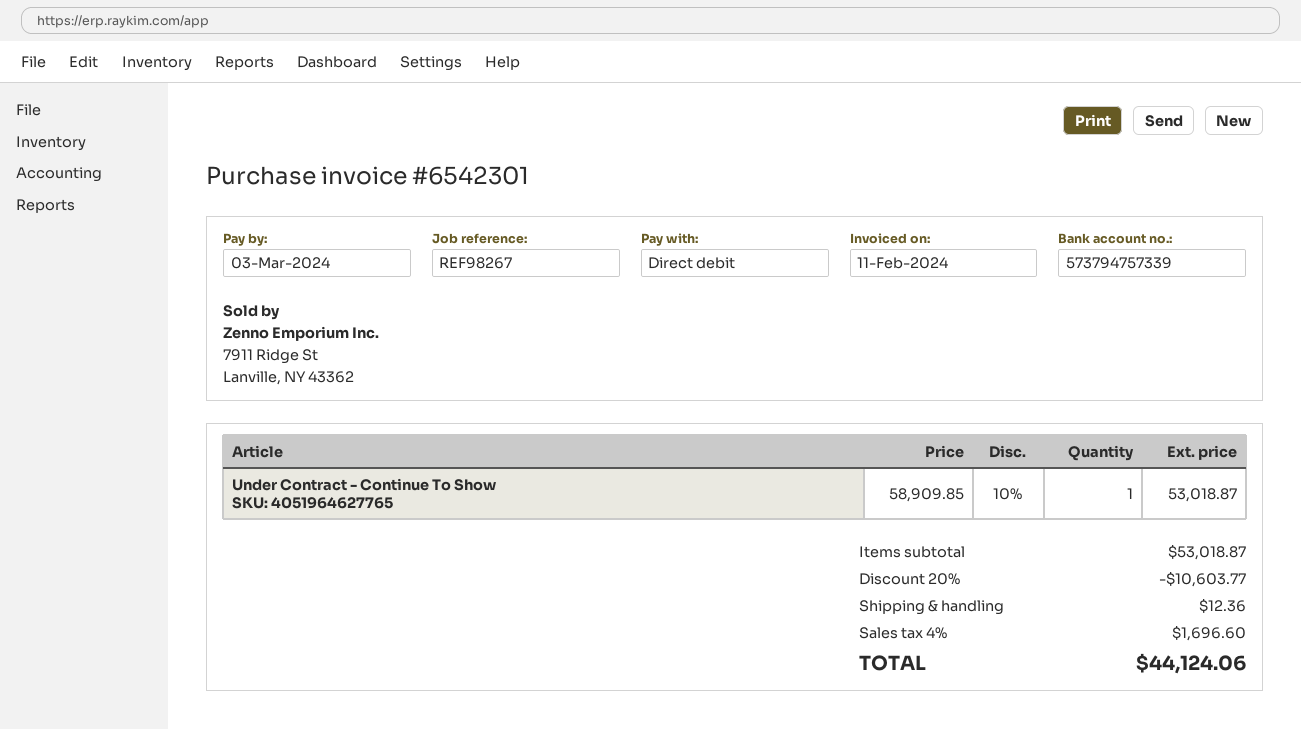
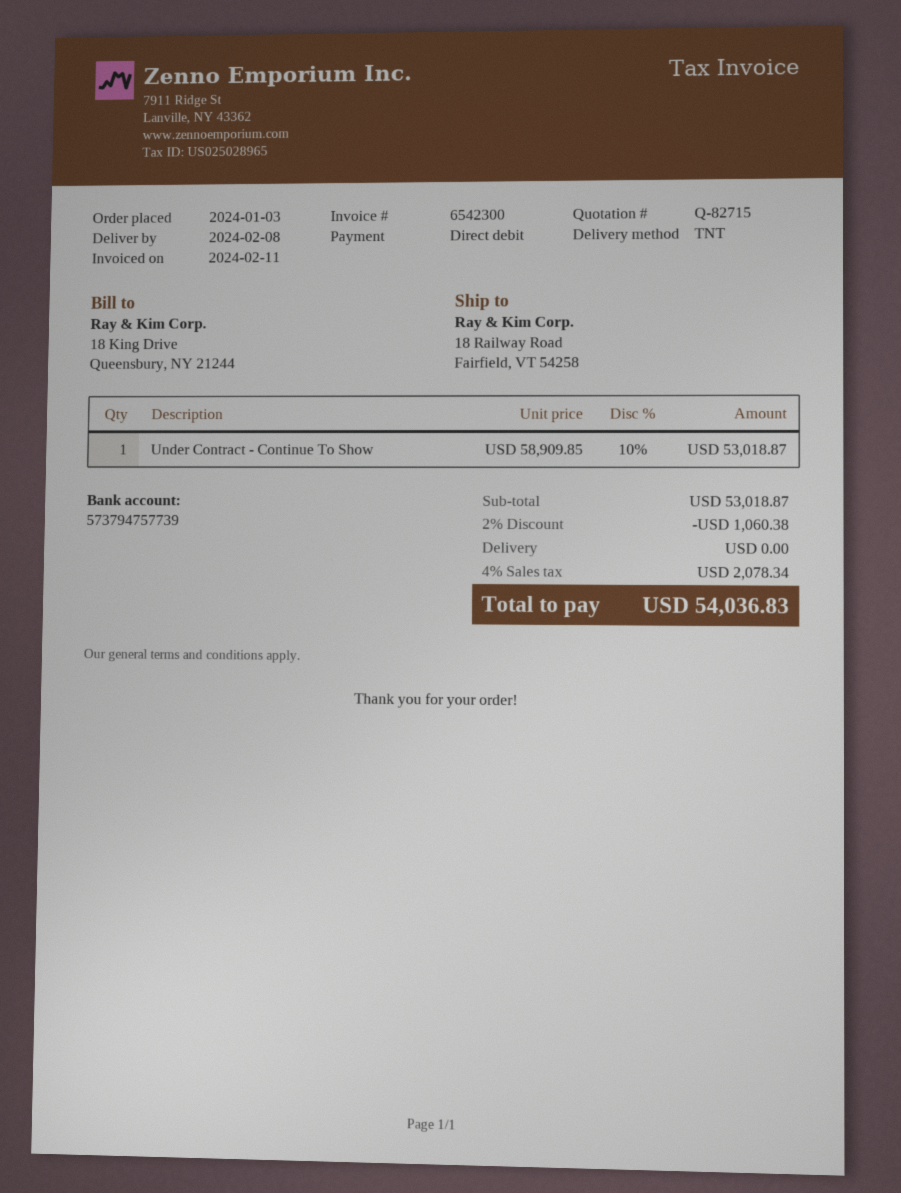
invoice number: 6542301 -> 6542300
bank account: 573794757339 -> 573794757739
discount: 20% = 10603.77 -> 2% = 1060.38
shipping: 12.36 -> 0.00
tax: 4% = 1696.60 -> 4% = 2078.34
total: 44124.06 -> 54036.83

